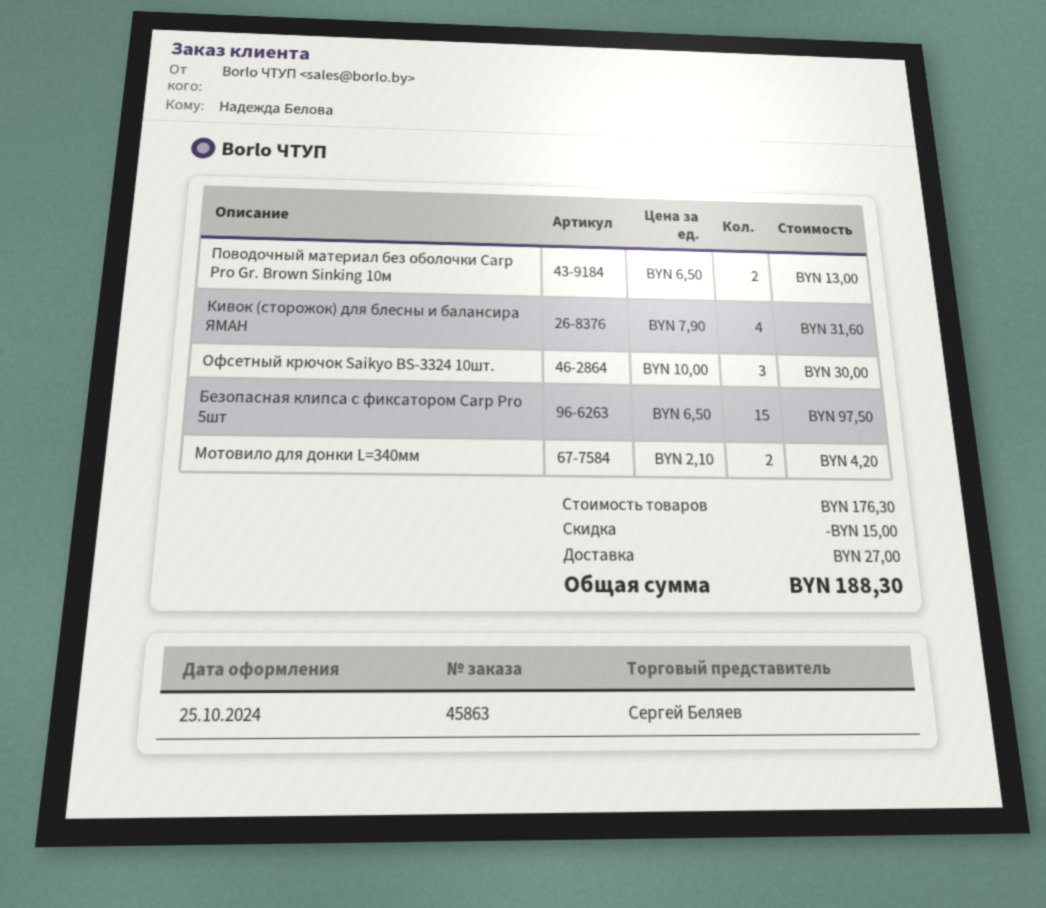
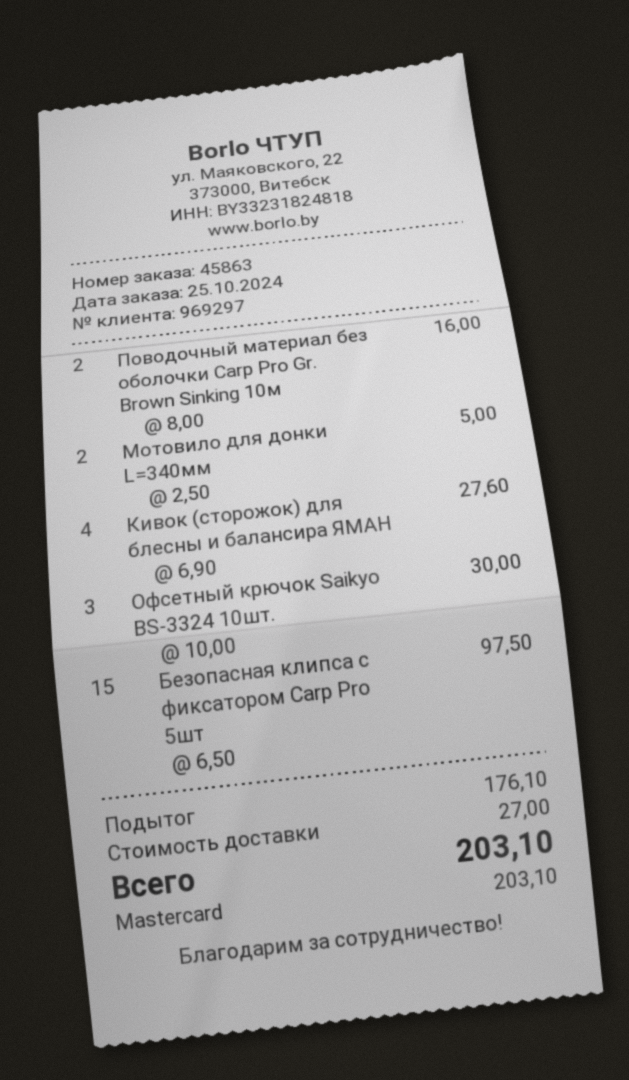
Поводочный материал без оболочки Carp Pro Gr. Brown Sinking 10м: 2 x 6.50 = 13.00 -> 2 x 8.00 = 16.00
Кивок (сторожок) для блесны и балансира ЯМАН: 4 x 7.90 = 31.60 -> 4 x 6.90 = 27.60
Мотовило для донки L=340мм: 2 x 2.10 = 4.20 -> 2 x 2.50 = 5.00
subtotal: 176.30 -> 176.10
discount: 15.00 -> none
total: 188.30 -> 203.10

